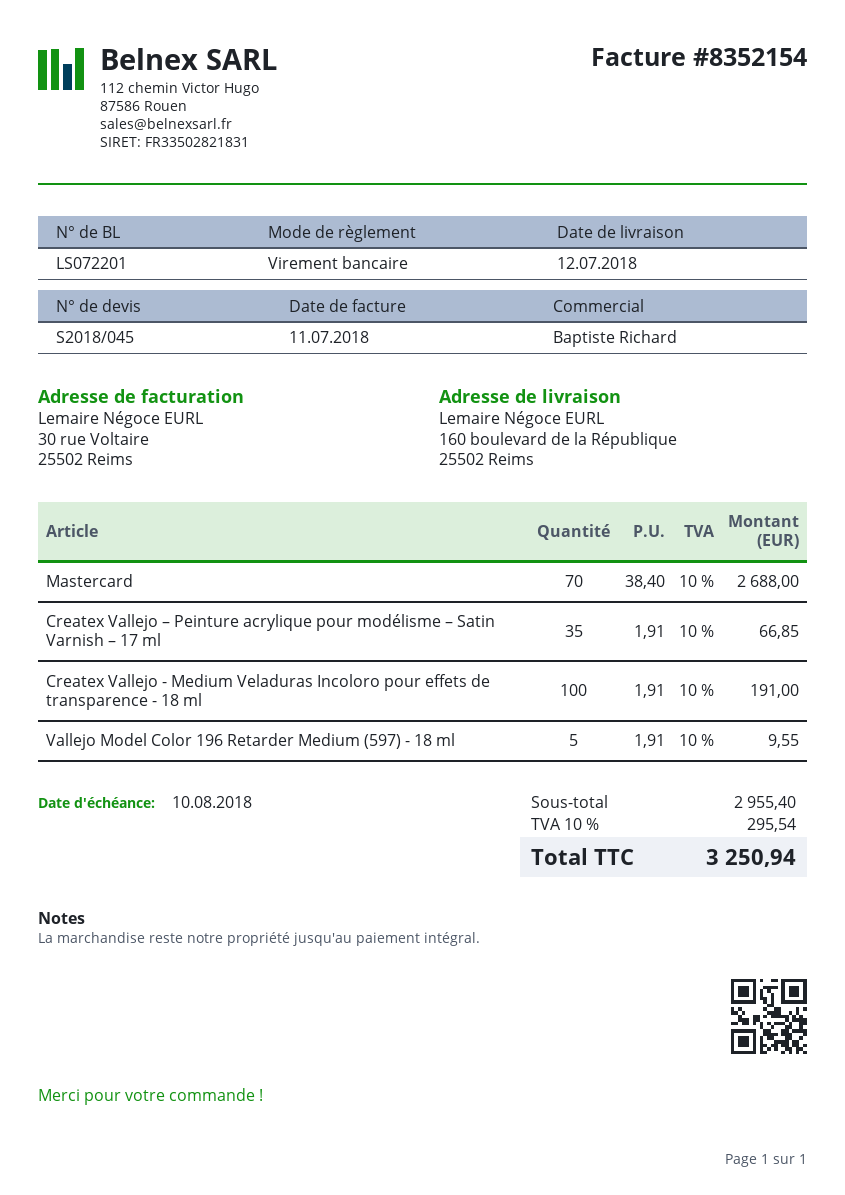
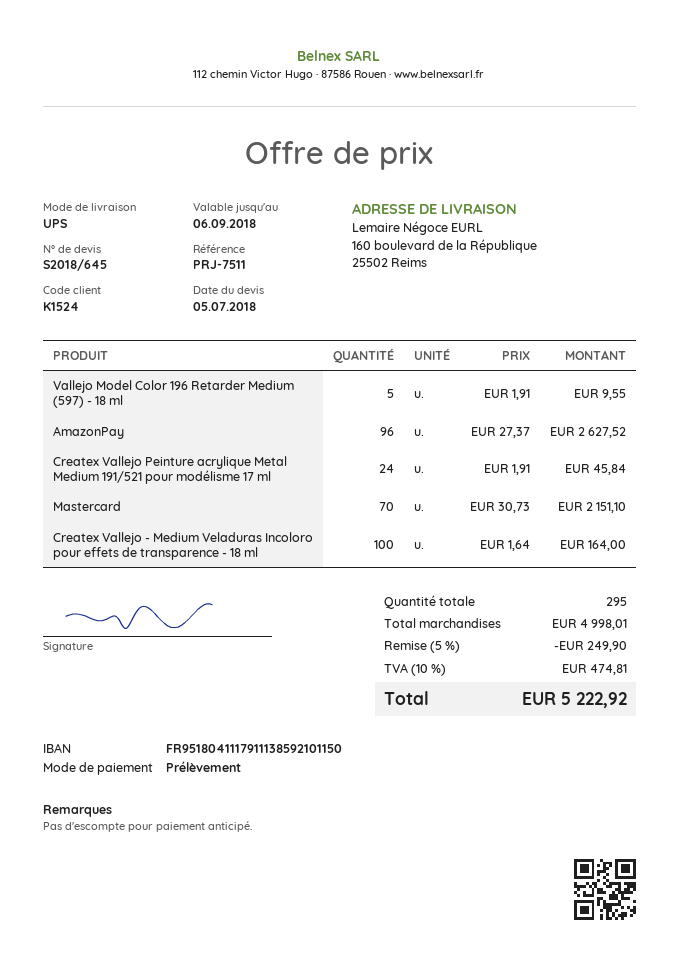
quote number: S2018/045 -> S2018/645
payment method: bank transfer -> direct debit
Mastercard: 70 x 38.40 = 2688.00 -> 70 x 30.73 = 2151.10
Createx Vallejo – Peinture acrylique pour modélisme – Satin Varnish – 17 ml: 35 x 1.91 = 66.85 -> none
Createx Vallejo - Medium Veladuras Incoloro pour effets de transparence - 18 ml: 100 x 1.91 = 191.00 -> 100 x 1.64 = 164.00
AmazonPay: none -> 96 x 27.37 = 2627.52
Createx Vallejo Peinture acrylique Metal Medium 191/521 pour modélisme 17 ml: none -> 24 x 1.91 = 45.84
subtotal: 2955.40 -> 4998.01
discount: none -> 5% = 249.90
tax: 10% = 295.54 -> 10% = 474.81
total: 3250.94 -> 5222.92

